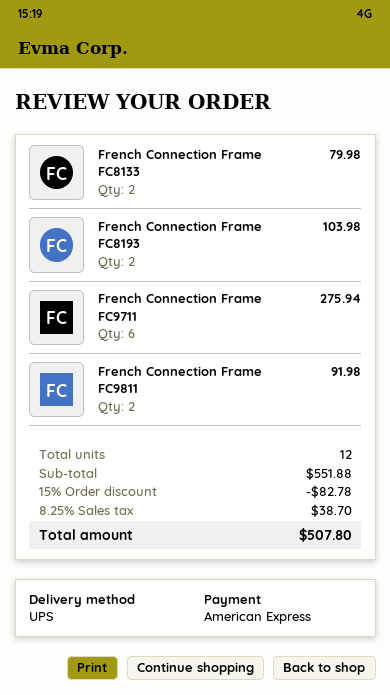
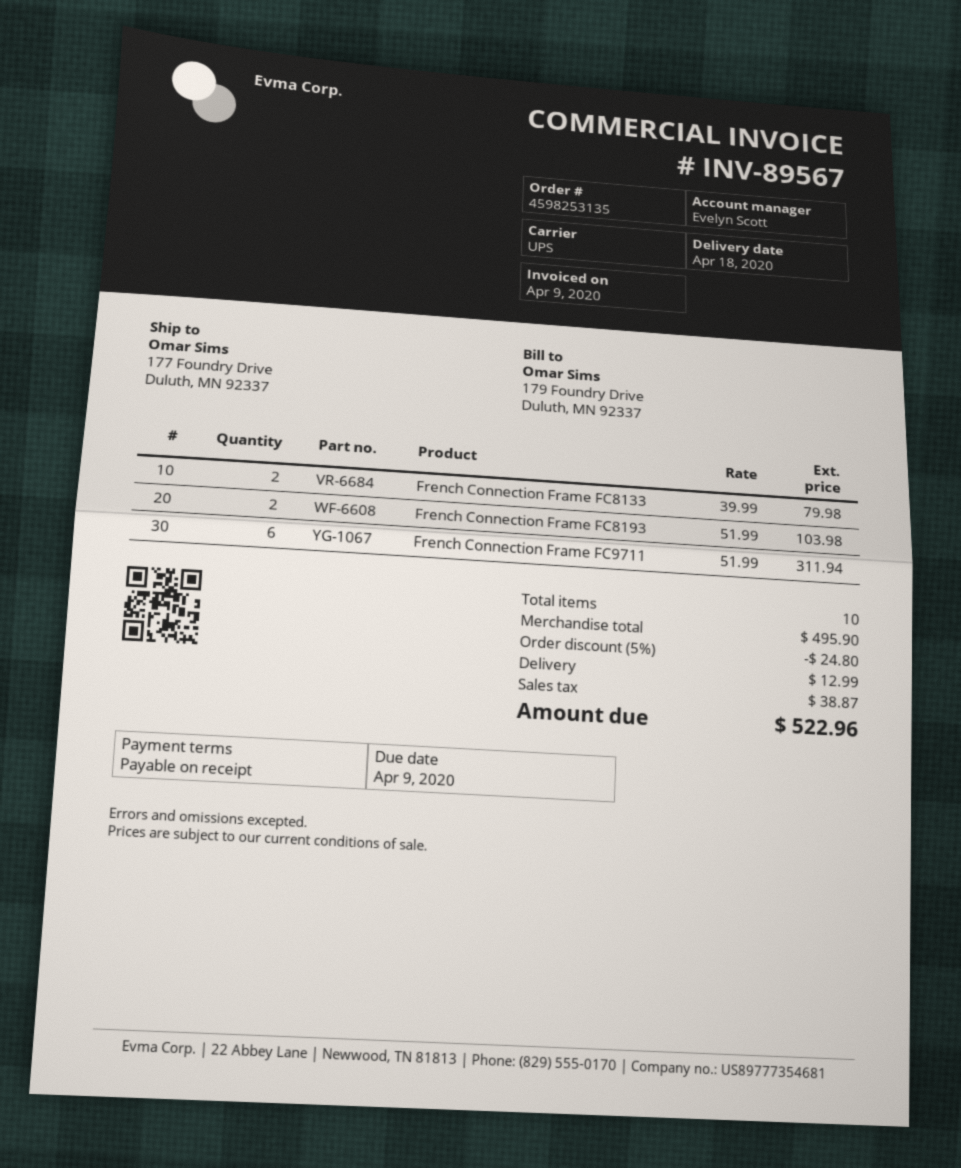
French Connection Frame FC9711: 6 for 275.94 -> 6 for 311.94
French Connection Frame FC9811: 2 for 91.98 -> none
total quantity: 12 -> 10
subtotal: 551.88 -> 495.90
discount: 15% = 82.78 -> 5% = 24.80
shipping: none -> 12.99
tax: 38.70 -> 38.87
total: 507.80 -> 522.96

